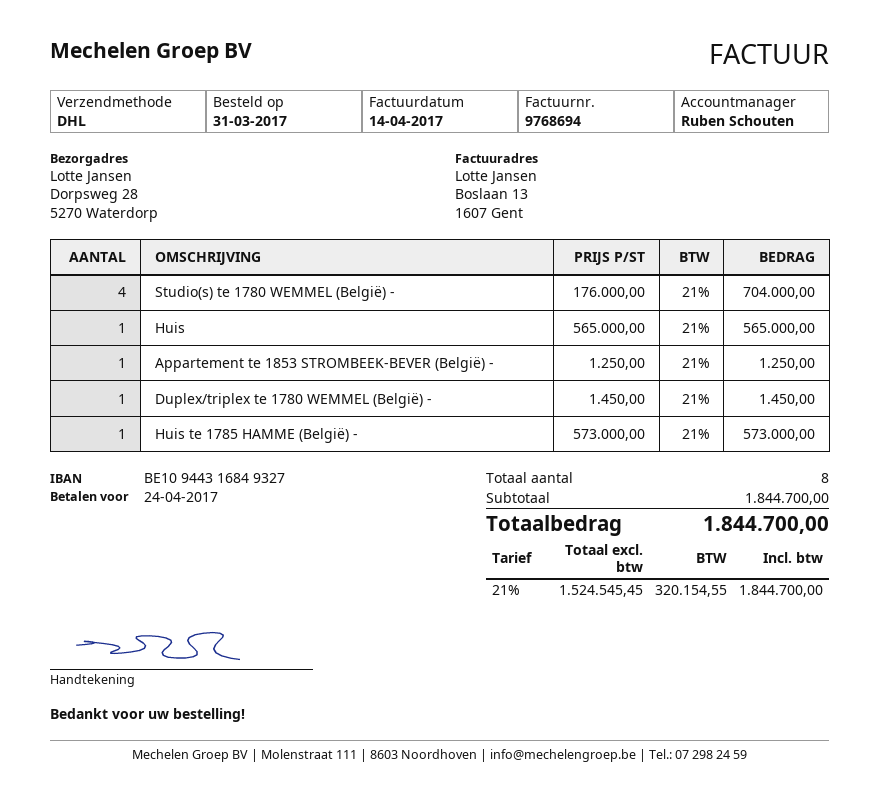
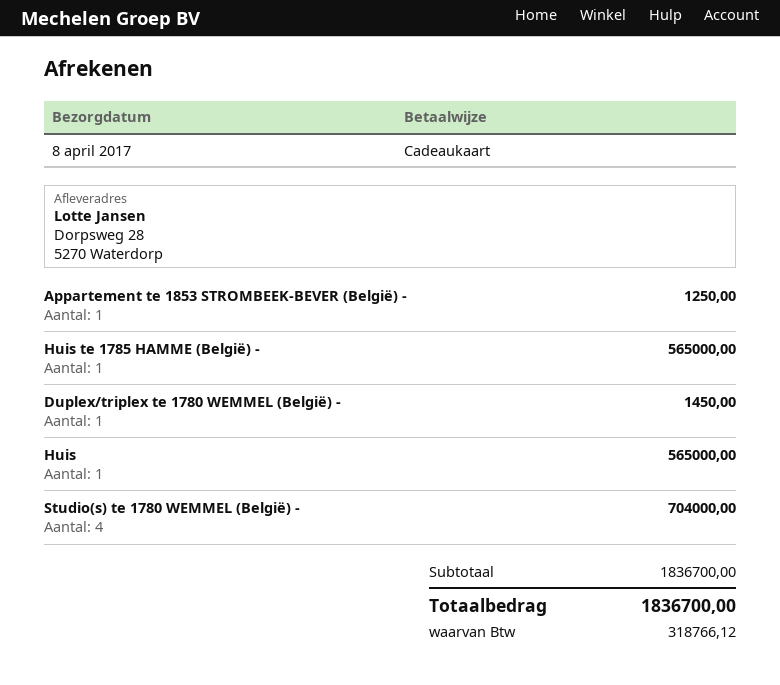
Huis te 1785 HAMME (België) -: 1 for 573000.00 -> 1 for 565000.00
subtotal: 1844700.00 -> 1836700.00
tax: 320154.55 -> 318766.12
total: 1844700.00 -> 1836700.00

